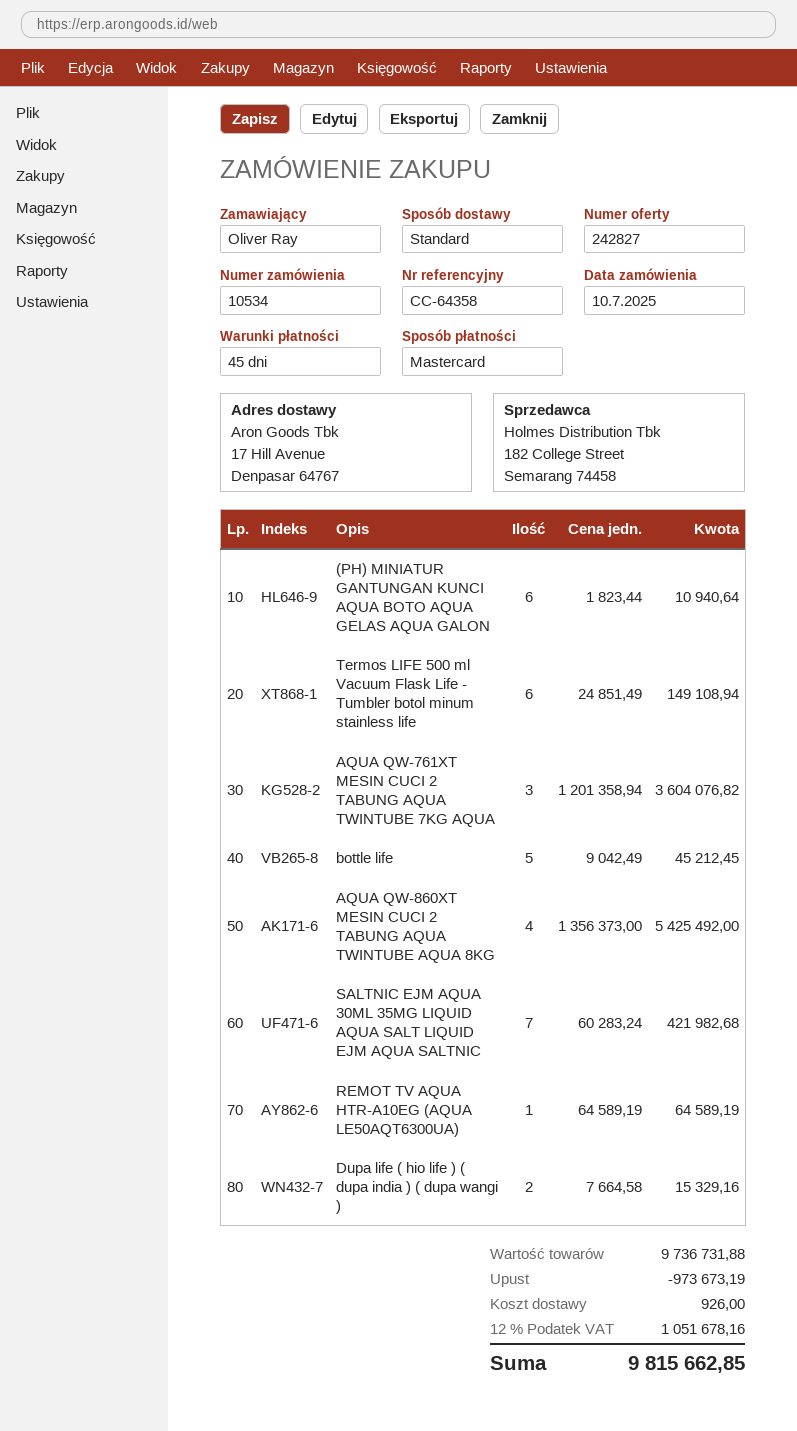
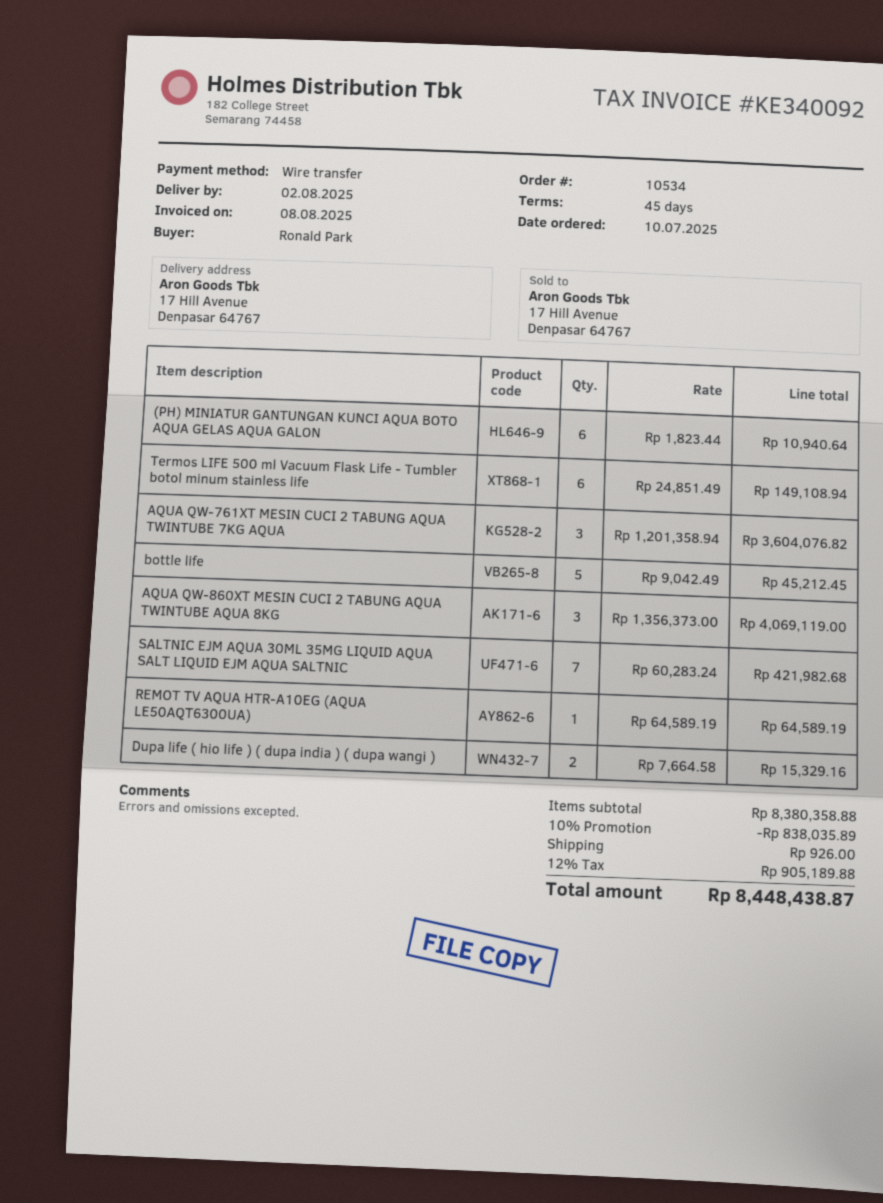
ordered by: Oliver Ray -> Ronald Park
payment method: Mastercard -> bank transfer
AQUA QW-860XT MESIN CUCI 2 TABUNG AQUA TWINTUBE AQUA 8KG: 4 x 1356373.00 = 5425492.00 -> 3 x 1356373.00 = 4069119.00
subtotal: 9736731.88 -> 8380358.88
discount: 973673.19 -> 838035.89
tax: 12% = 1051678.16 -> 12% = 905189.88
total: 9815662.85 -> 8448438.87

